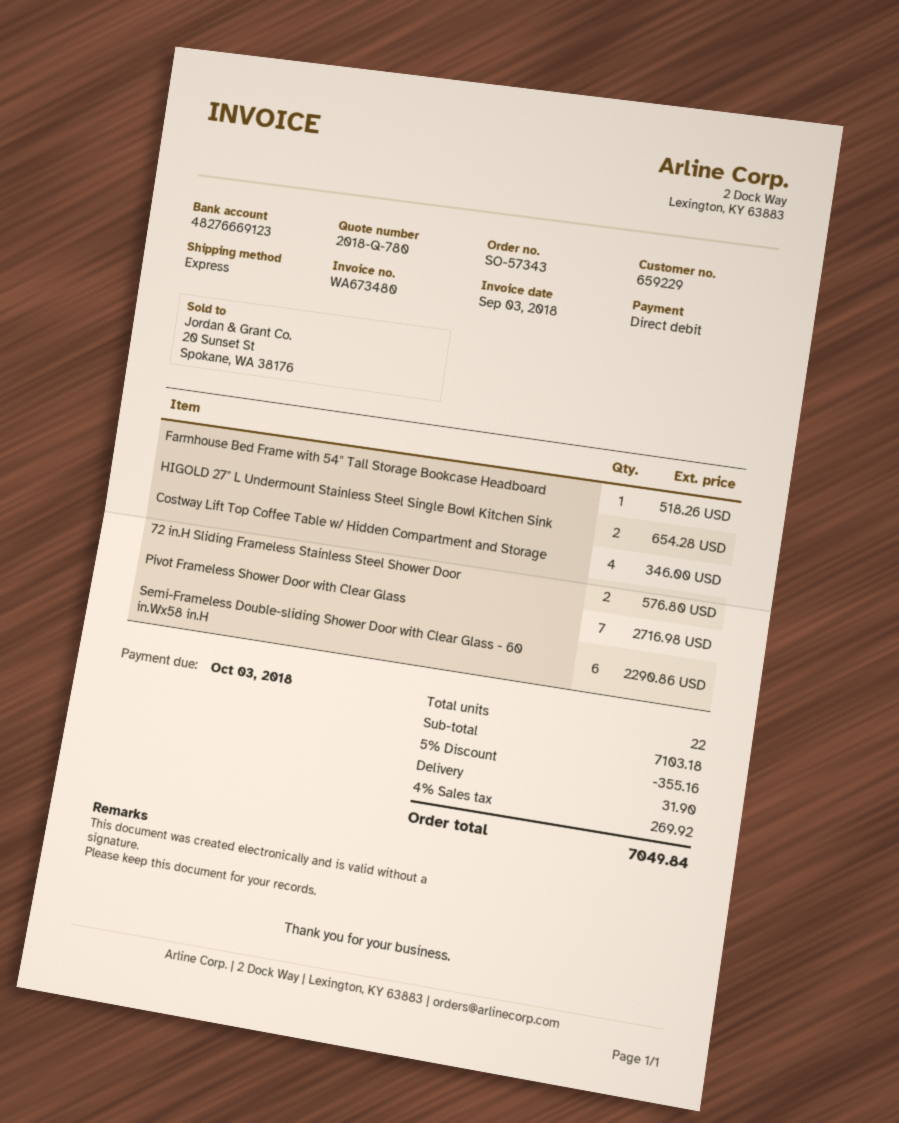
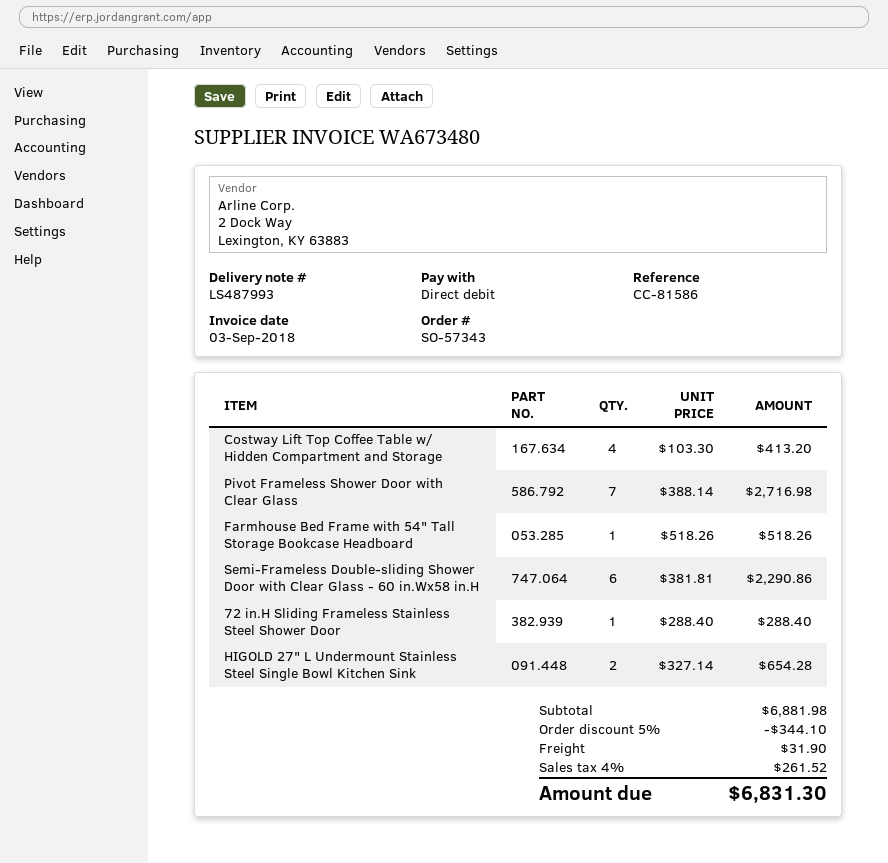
Costway Lift Top Coffee Table w/ Hidden Compartment and Storage: 4 for 346.00 -> 4 for 413.20
72 in.H Sliding Frameless Stainless Steel Shower Door: 2 for 576.80 -> 1 for 288.40
subtotal: 7103.18 -> 6881.98
discount: 5% = 355.16 -> 5% = 344.10
tax: 4% = 269.92 -> 4% = 261.52
total: 7049.84 -> 6831.30

